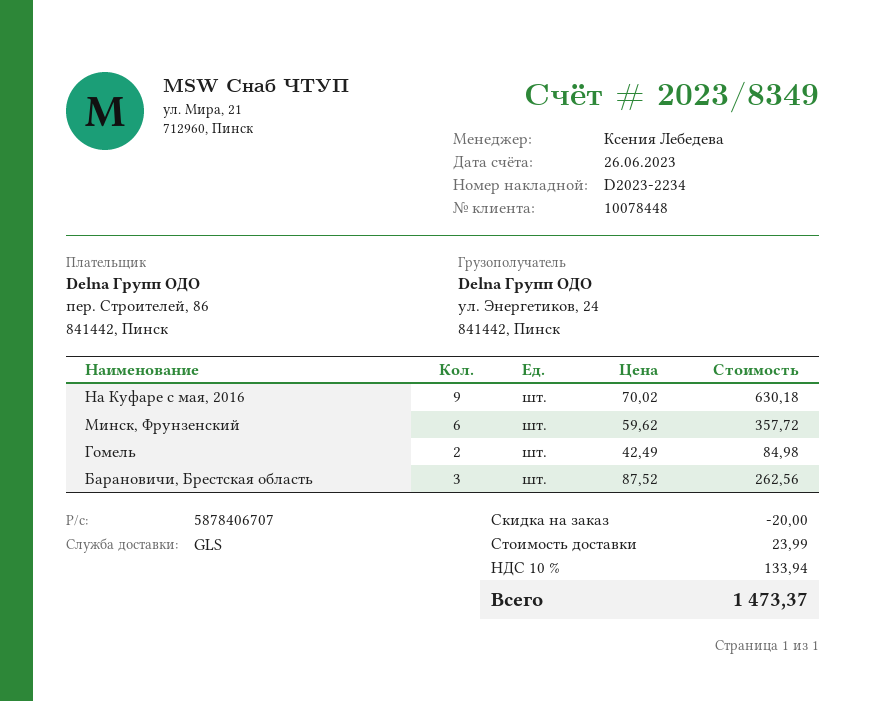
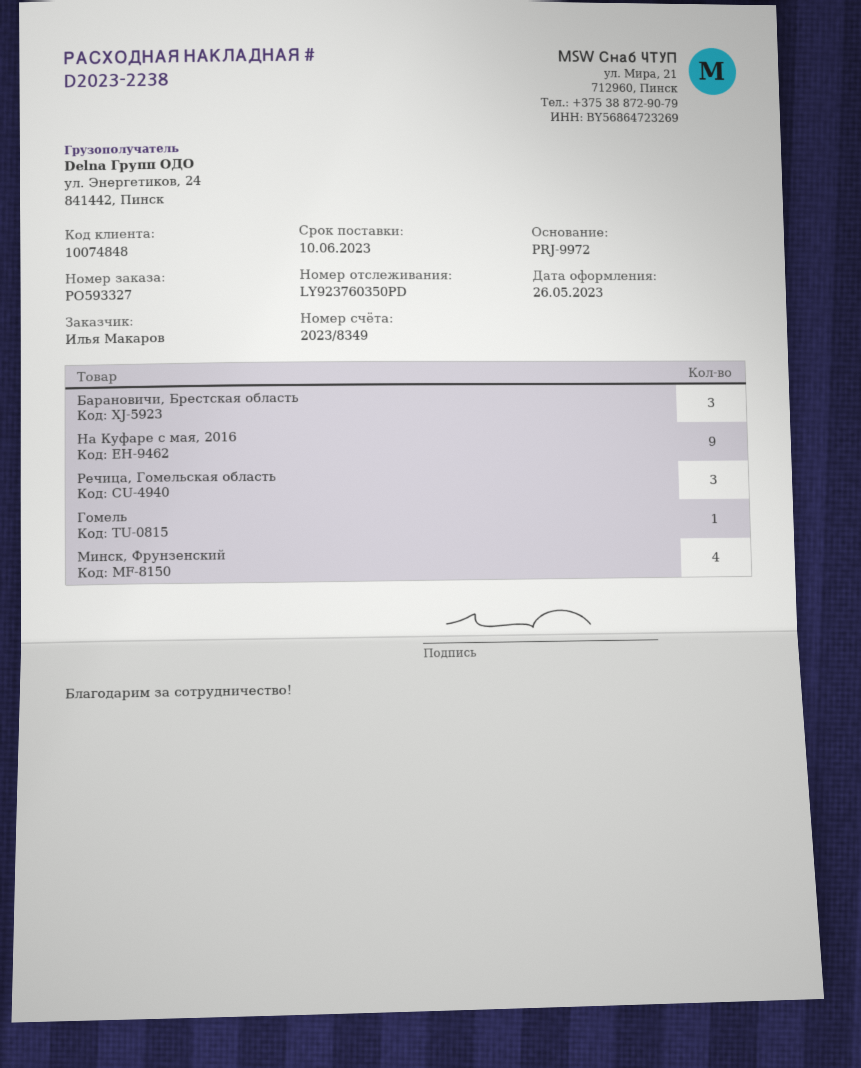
delivery note number: D2023-2234 -> D2023-2238
customer number: 10078448 -> 10074848
Минск, Фрунзенский: 6 -> 4
Гомель: 2 -> 1
Речица, Гомельская область: none -> 3

